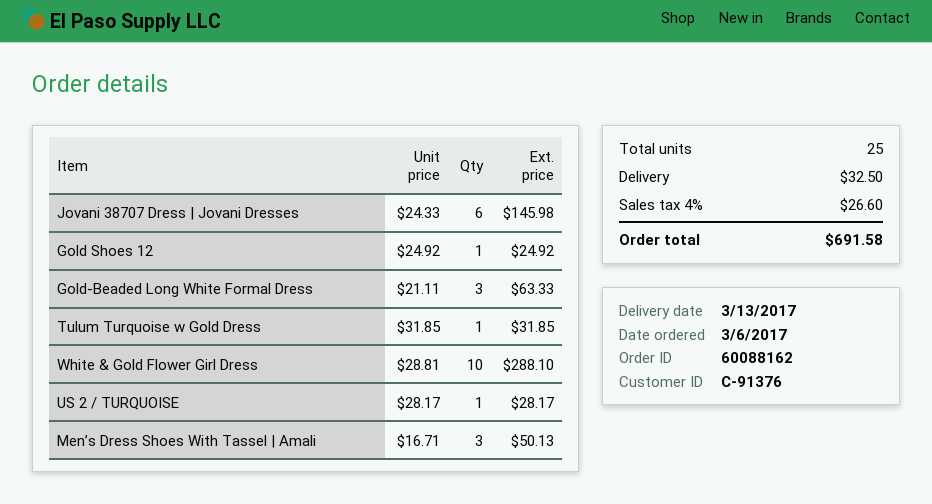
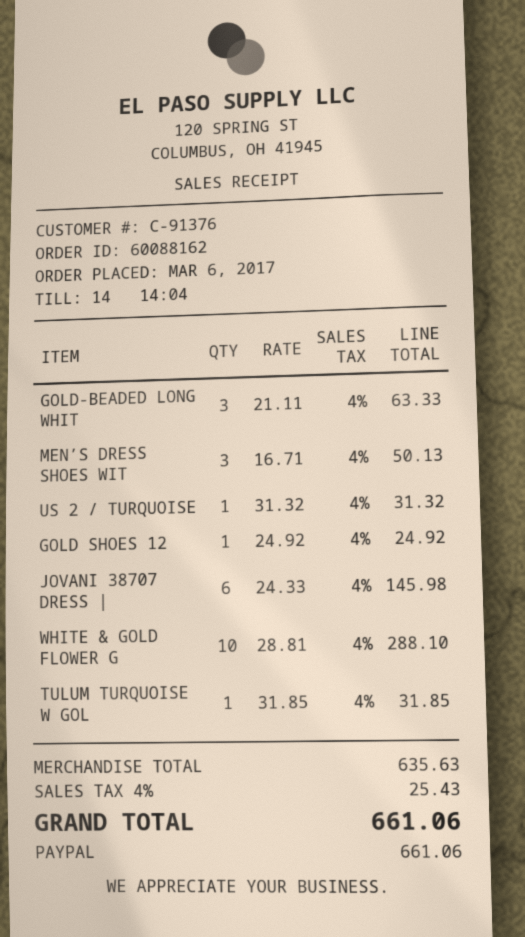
US 2 / TURQUOISE: 1 x 28.17 = 28.17 -> 1 x 31.32 = 31.32
shipping: 32.50 -> none
tax: 4% = 26.60 -> 4% = 25.43
total: 691.58 -> 661.06

